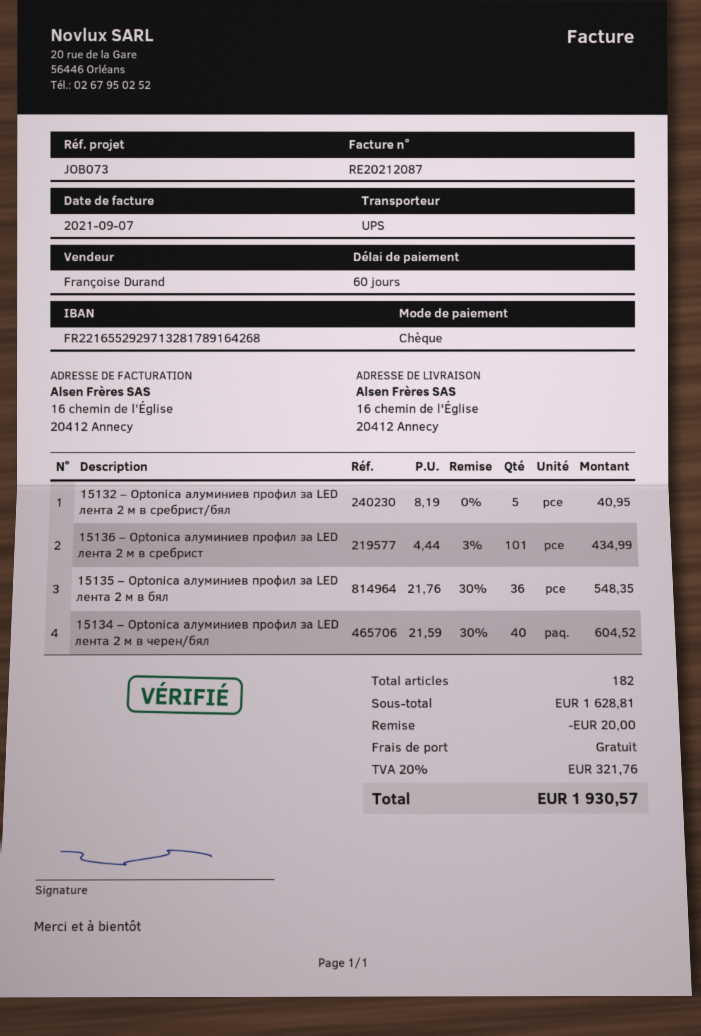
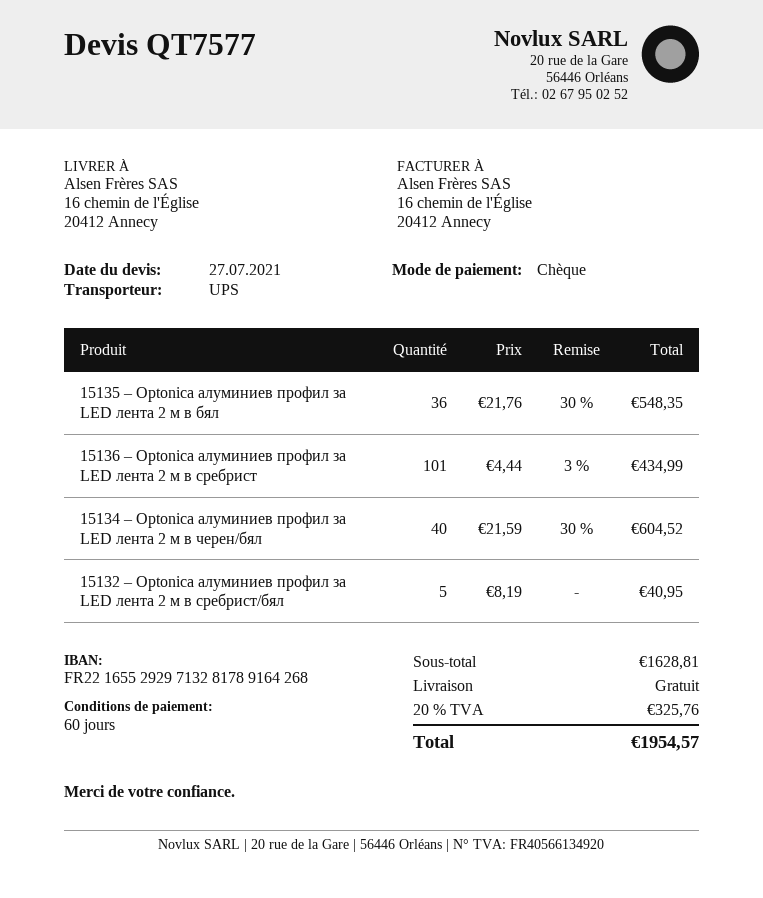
discount: 20.00 -> none
tax: 20% = 321.76 -> 20% = 325.76
total: 1930.57 -> 1954.57

